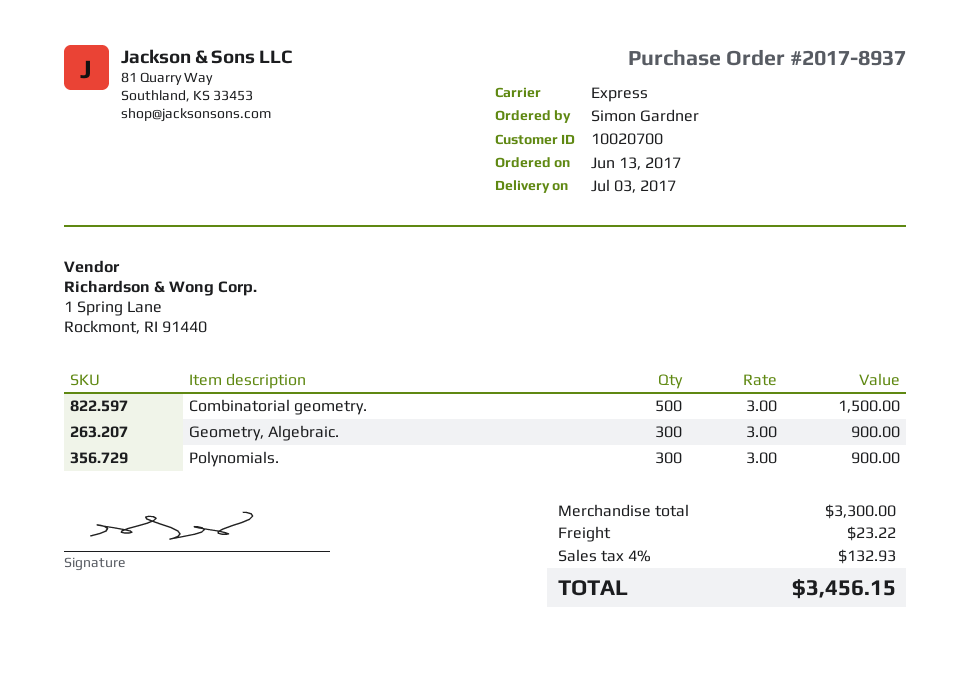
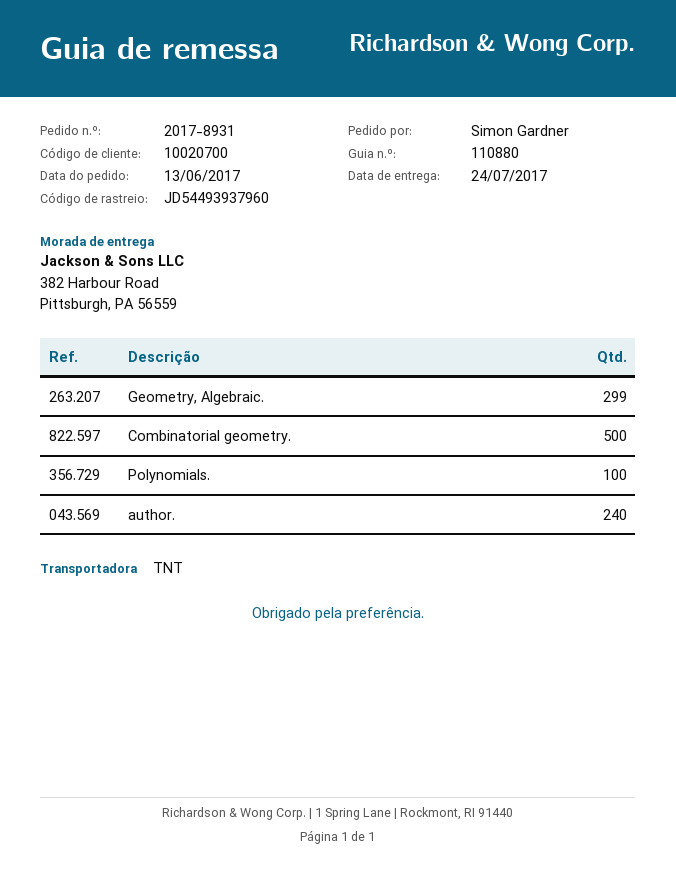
order number: 2017-8937 -> 2017-8931
delivery date: 2017-07-03 -> 2017-07-24
shipping method: express -> TNT
Geometry, Algebraic.: 300 -> 299
Polynomials.: 300 -> 100
author.: none -> 240

